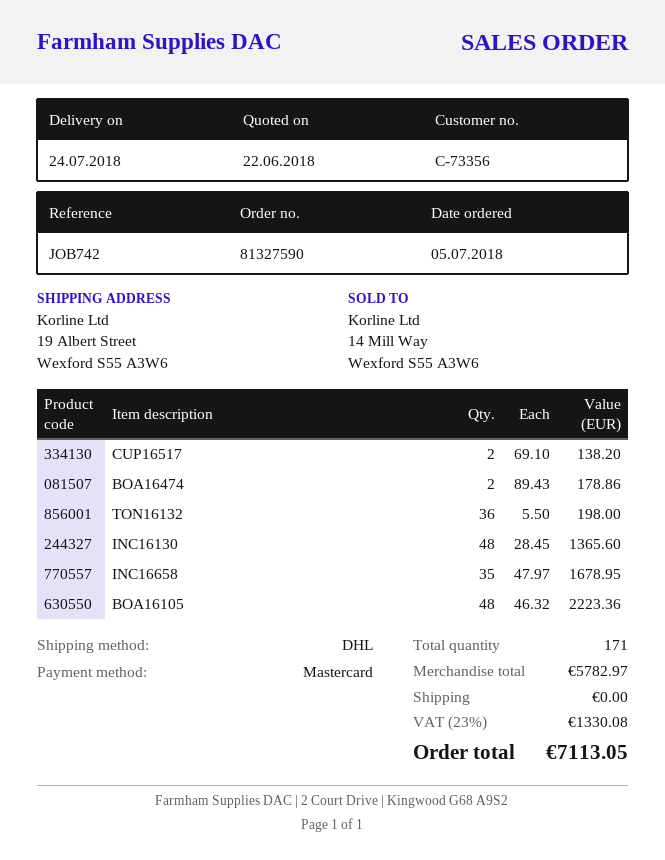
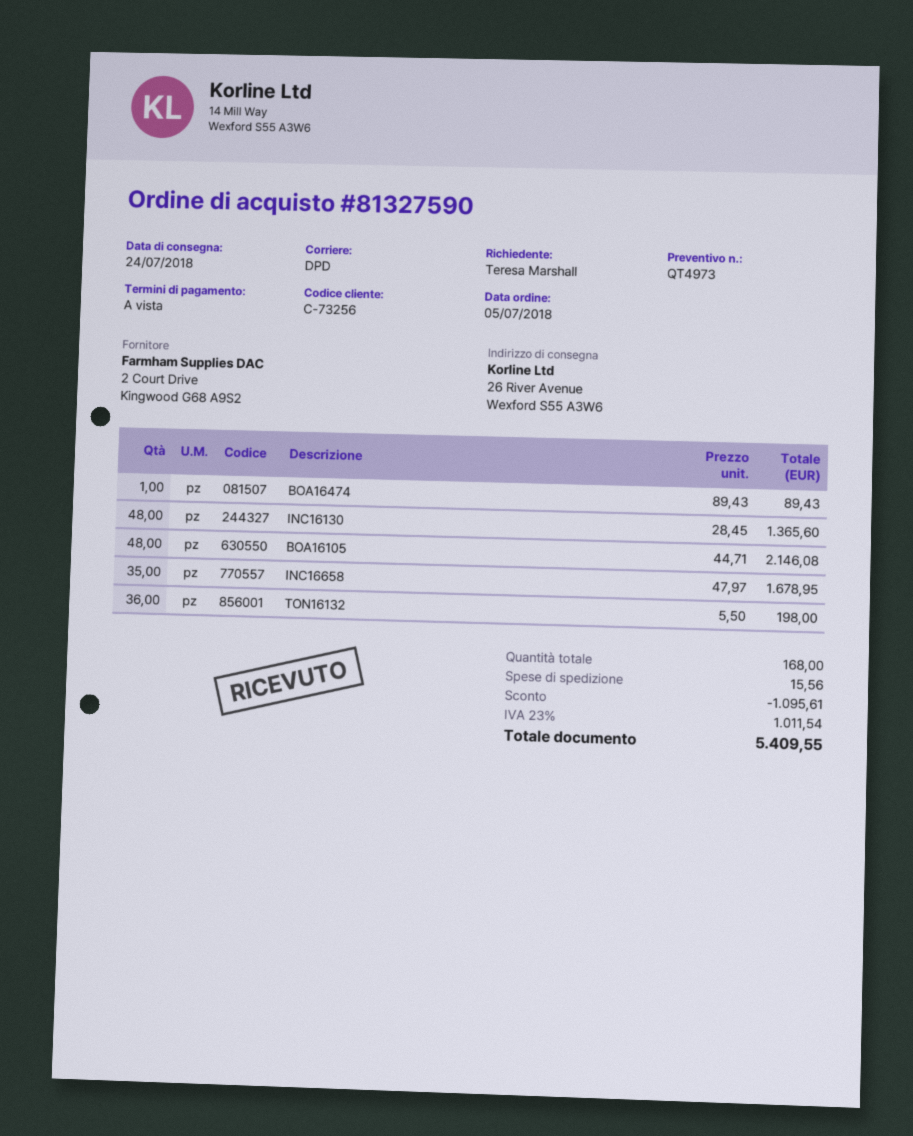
customer number: C-73356 -> C-73256
shipping method: DHL -> DPD
ship to: 19 Albert Street, Wexford S55 A3W6 -> 26 River Avenue, Wexford S55 A3W6
CUP16517: 2 x 69.10 = 138.20 -> none
BOA16474: 2 x 89.43 = 178.86 -> 1 x 89.43 = 89.43
BOA16105: 48 x 46.32 = 2223.36 -> 48 x 44.71 = 2146.08
total quantity: 171 -> 168
discount: none -> 1095.61
shipping: 0.00 -> 15.56
tax: 23% = 1330.08 -> 23% = 1011.54
total: 7113.05 -> 5409.55

